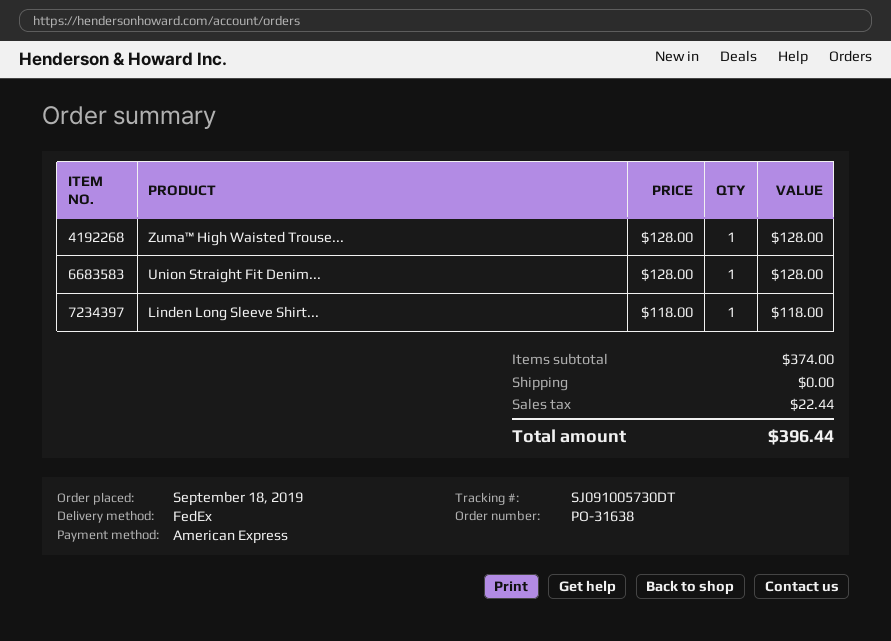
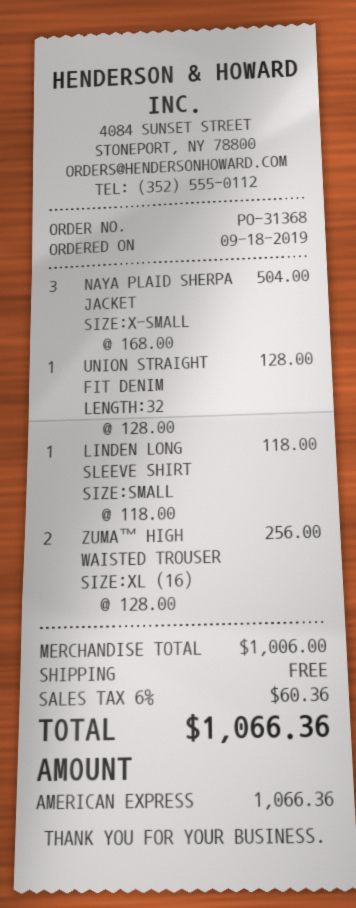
order number: PO-31638 -> PO-31368
Zuma™ High Waisted Trouse...: 1 x 128.00 = 128.00 -> 2 x 128.00 = 256.00
NAYA PLAID SHERPA JACKET SIZE:X-SMALL: none -> 3 x 168.00 = 504.00
subtotal: 374.00 -> 1006.00
tax: 22.44 -> 60.36
total: 396.44 -> 1066.36

